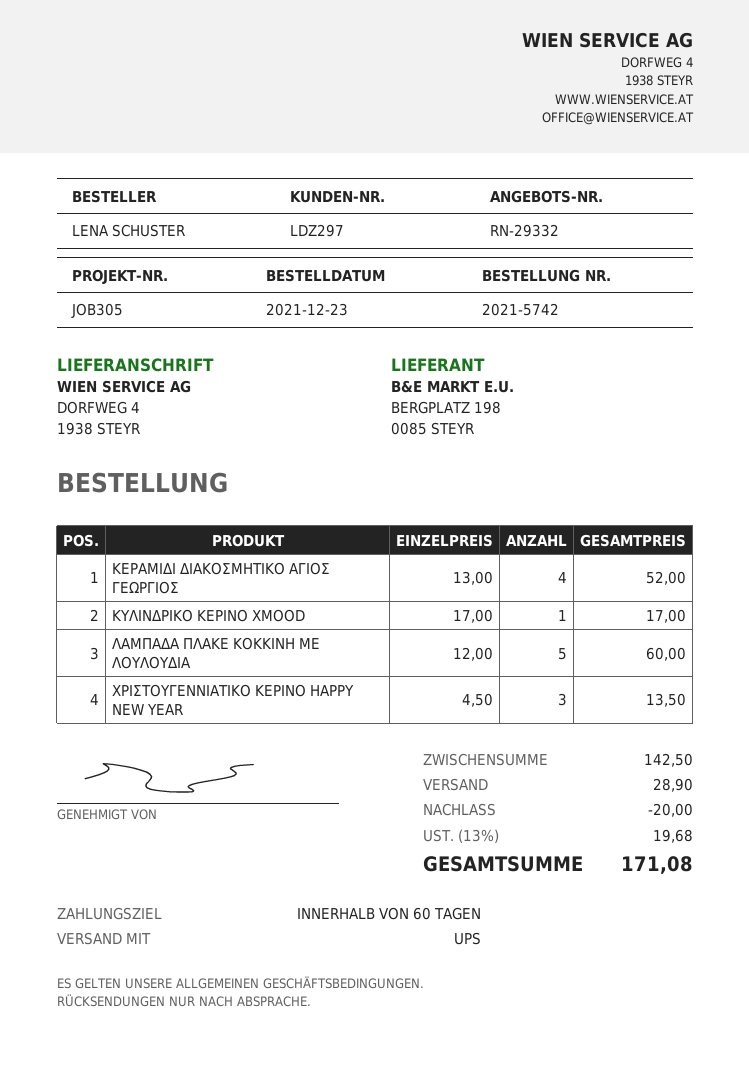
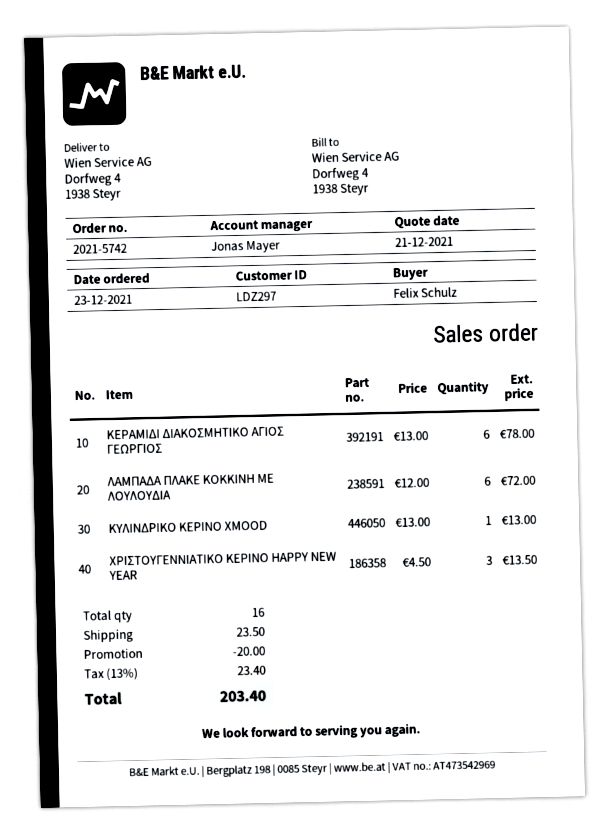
ordered by: LENA SCHUSTER -> Felix Schulz
ΚΕΡΑΜΙΔΙ ΔΙΑΚΟΣΜΗΤΙΚΟ ΑΓΙΟΣ ΓΕΩΡΓΙΟΣ: 4 x 13.00 = 52.00 -> 6 x 13.00 = 78.00
ΚΥΛΙΝΔΡΙΚΟ ΚΕΡΙΝΟ XMOOD: 1 x 17.00 = 17.00 -> 1 x 13.00 = 13.00
ΛΑΜΠΑΔΑ ΠΛΑΚΕ ΚΟΚΚΙΝΗ ΜΕ ΛΟΥΛΟΥΔΙΑ: 5 x 12.00 = 60.00 -> 6 x 12.00 = 72.00
shipping: 28.90 -> 23.50
tax: 13% = 19.68 -> 13% = 23.40
total: 171.08 -> 203.40

